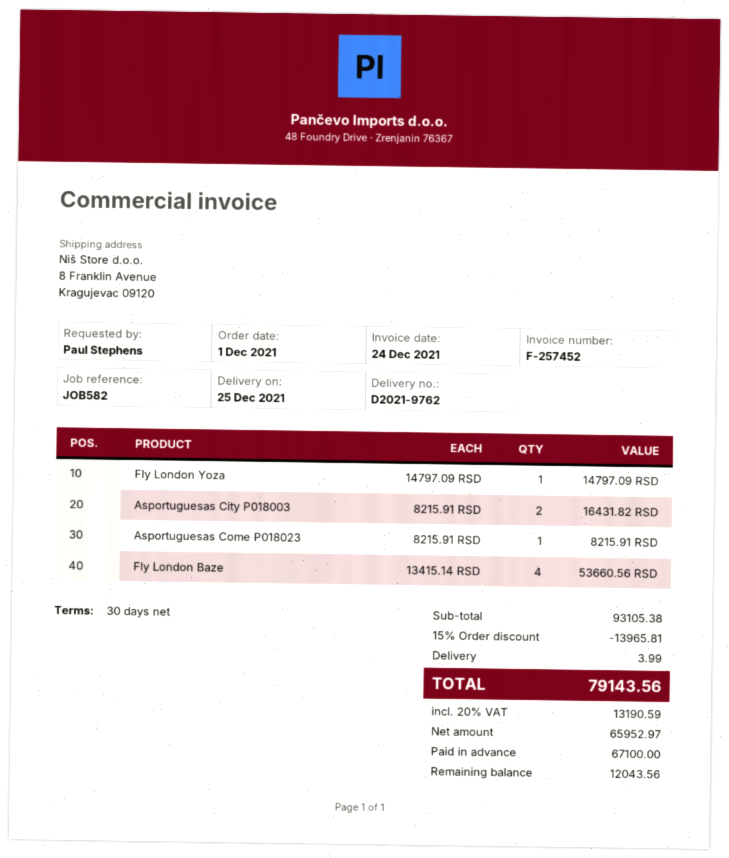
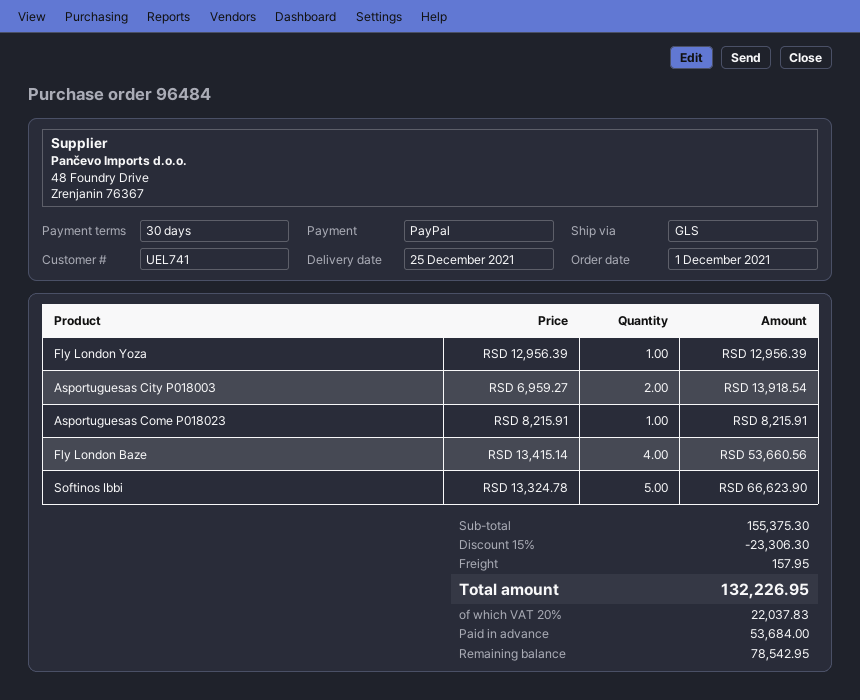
Fly London Yoza: 1 x 14797.09 = 14797.09 -> 1 x 12956.39 = 12956.39
Asportuguesas City P018003: 2 x 8215.91 = 16431.82 -> 2 x 6959.27 = 13918.54
Softinos Ibbi: none -> 5 x 13324.78 = 66623.90
subtotal: 93105.38 -> 155375.30
discount: 15% = 13965.81 -> 15% = 23306.30
shipping: 3.99 -> 157.95
tax: 20% = 13190.59 -> 20% = 22037.83
total: 79143.56 -> 132226.95
deposit: 67100.00 -> 53684.00
balance: 12043.56 -> 78542.95

